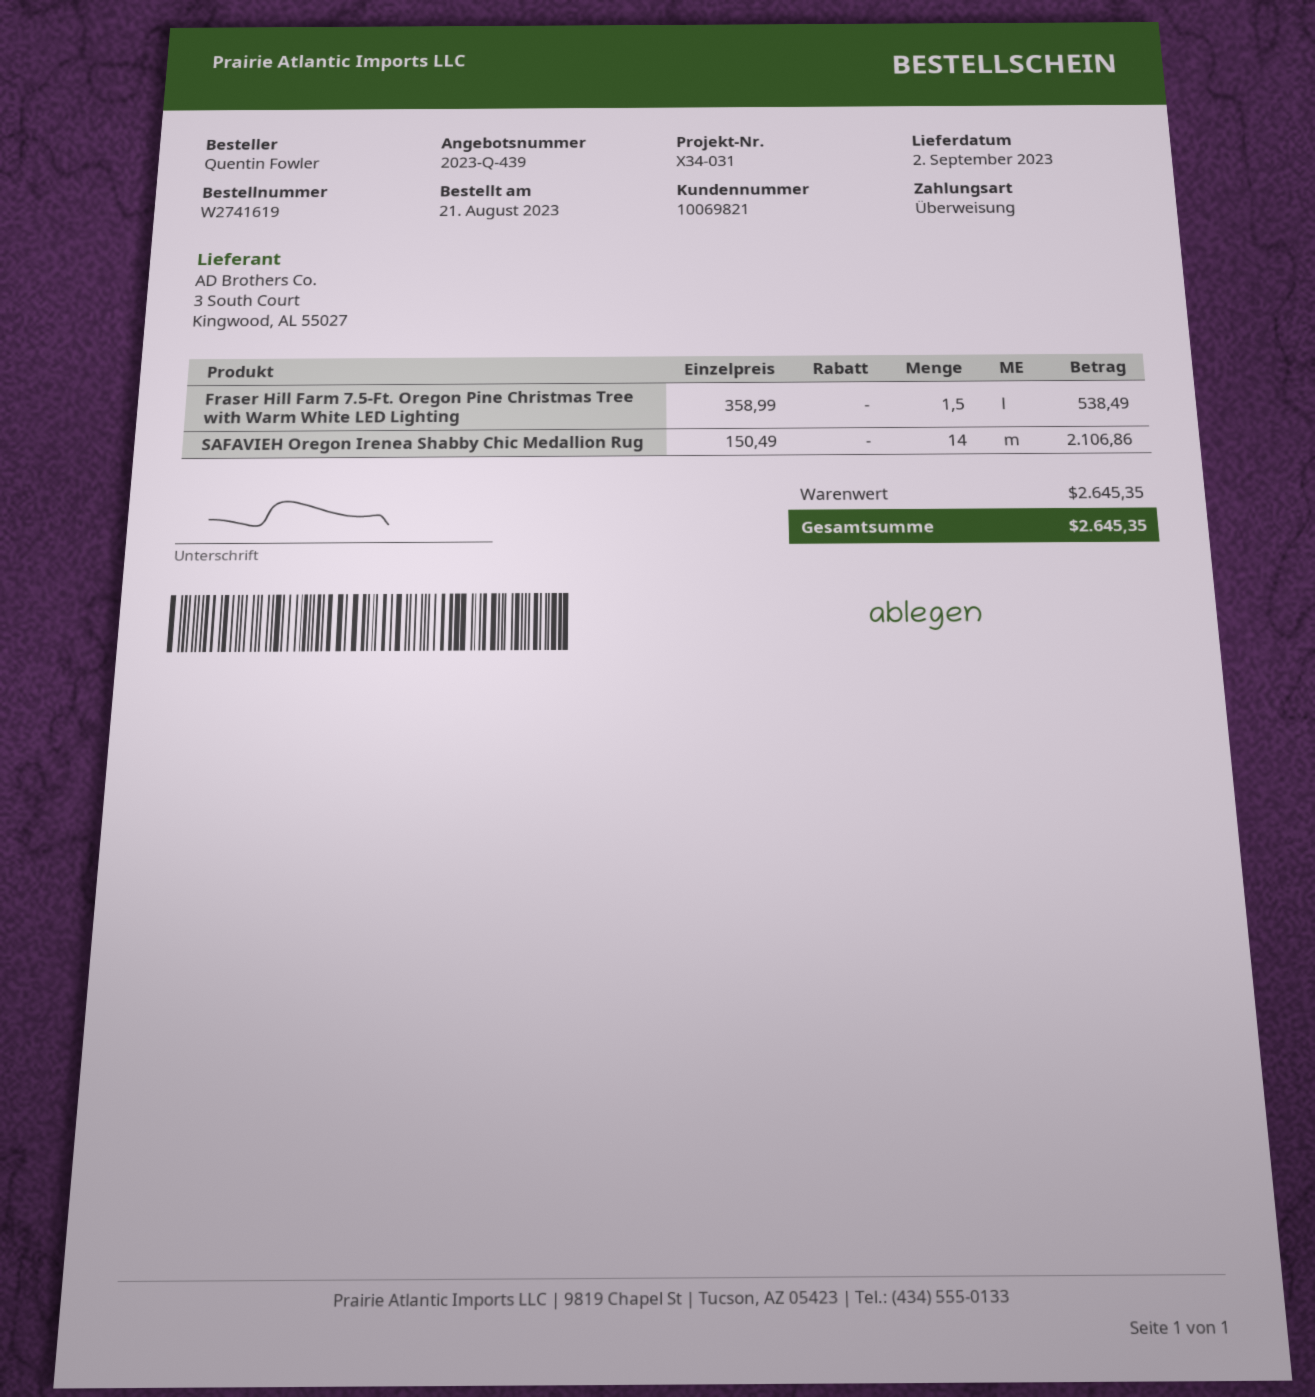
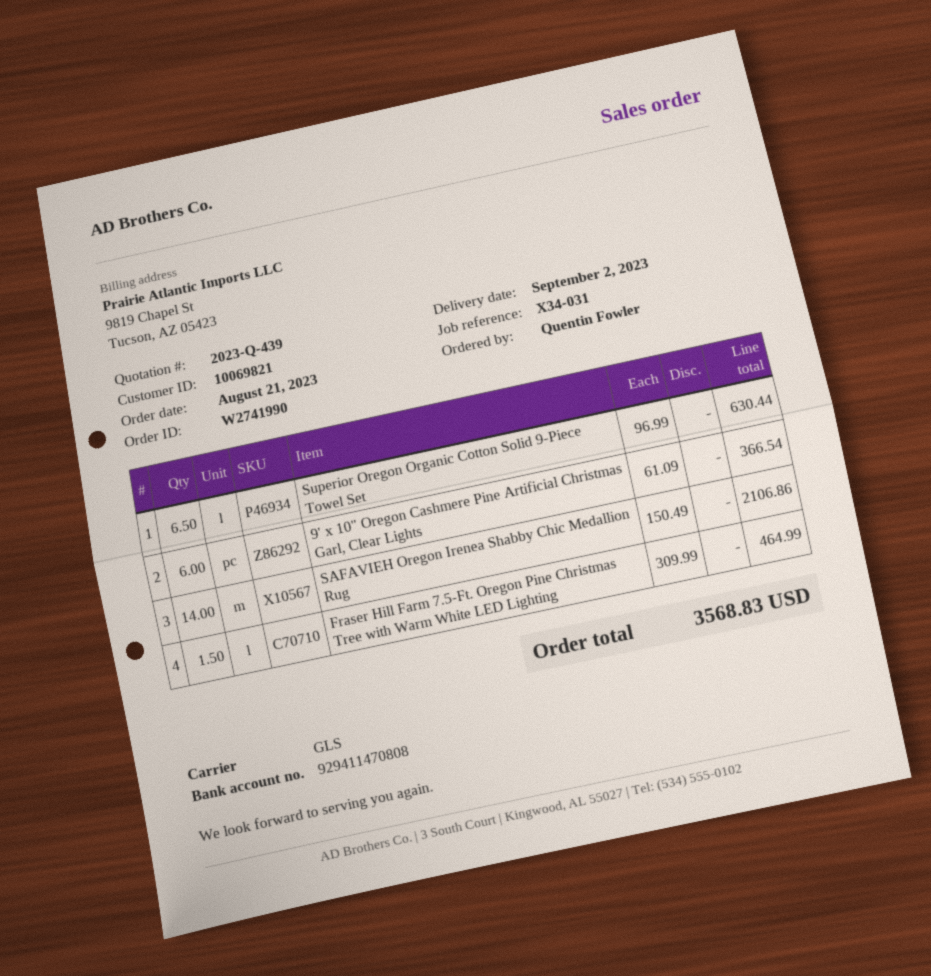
order number: W2741619 -> W2741990
Fraser Hill Farm 7.5-Ft. Oregon Pine Christmas Tree with Warm White LED Lighting: 1.5 x 358.99 = 538.49 -> 1.5 x 309.99 = 464.99
Superior Oregon Organic Cotton Solid 9-Piece Towel Set: none -> 6.5 x 96.99 = 630.44
9' x 10" Oregon Cashmere Pine Artificial Christmas Garl, Clear Lights: none -> 6 x 61.09 = 366.54
total: 2645.35 -> 3568.83

